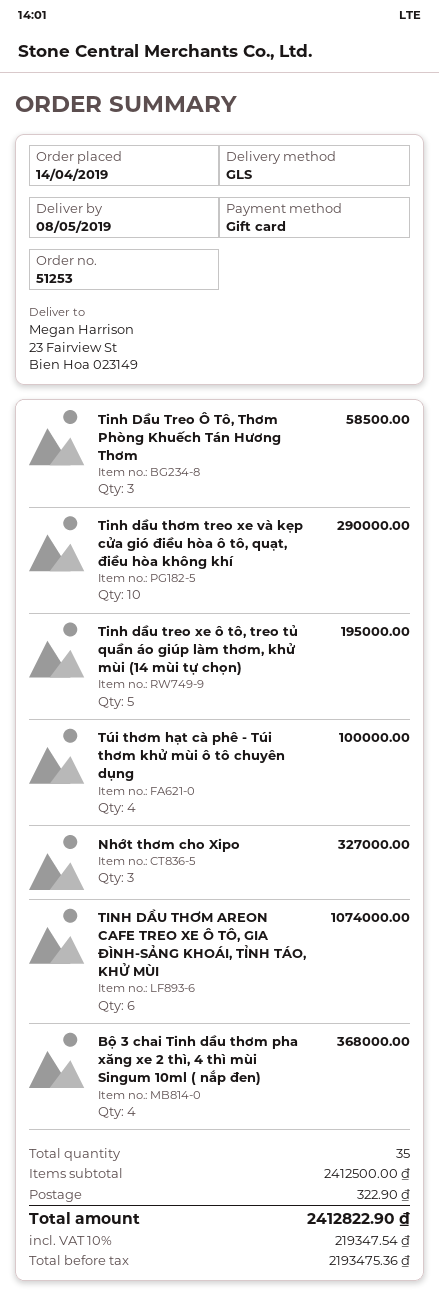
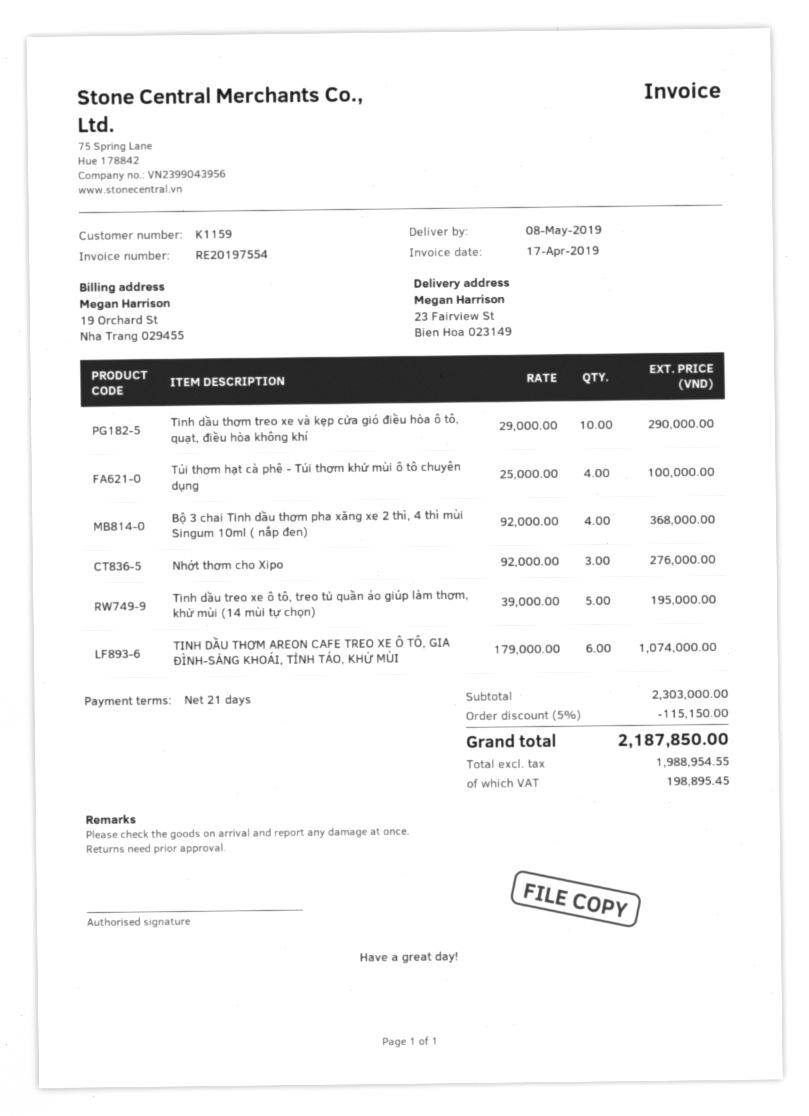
Tinh Dầu Treo Ô Tô, Thơm Phòng Khuếch Tán Hương Thơm: 3 for 58500.00 -> none
Nhớt thơm cho Xipo: 3 for 327000.00 -> 3 for 276000.00
subtotal: 2412500.00 -> 2303000.00
discount: none -> 5% = 115150.00
shipping: 322.90 -> none
net: 2193475.36 -> 1988954.55
tax: 219347.54 -> 198895.45
total: 2412822.90 -> 2187850.00

